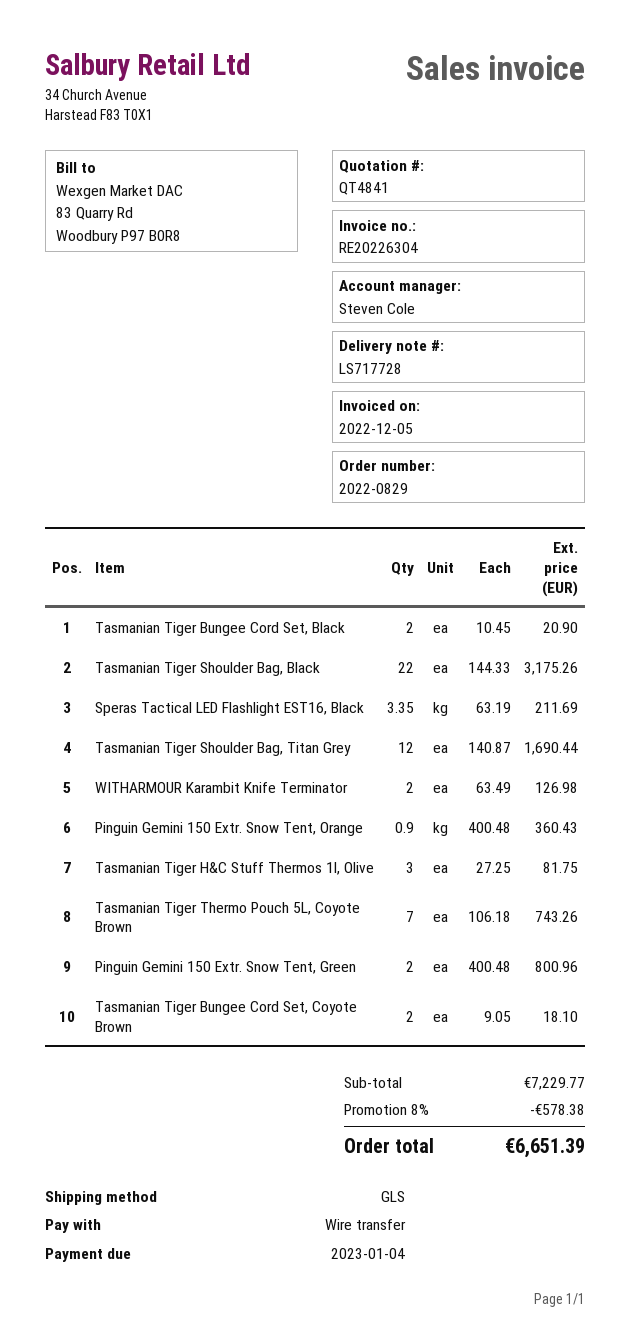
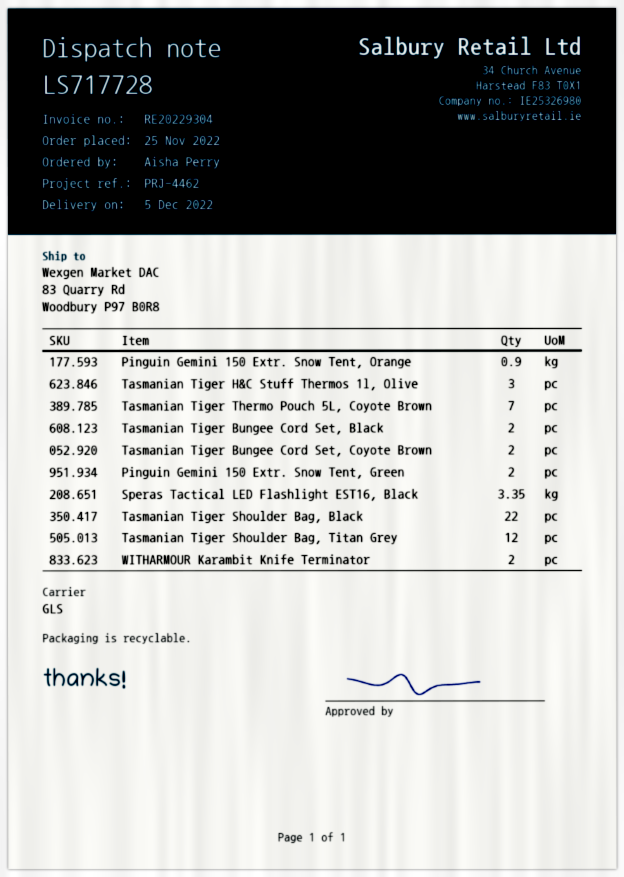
invoice number: RE20226304 -> RE20229304

